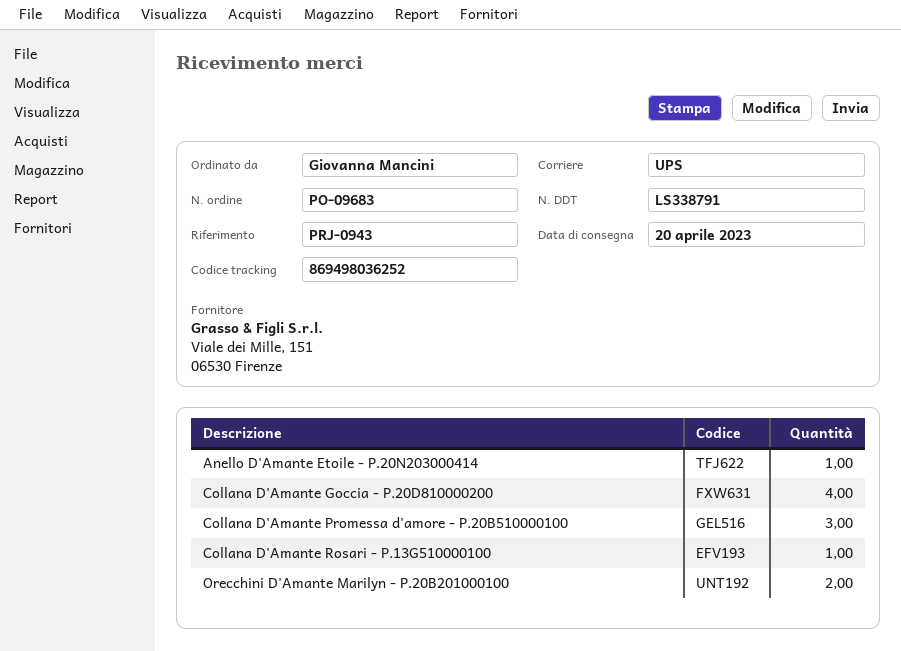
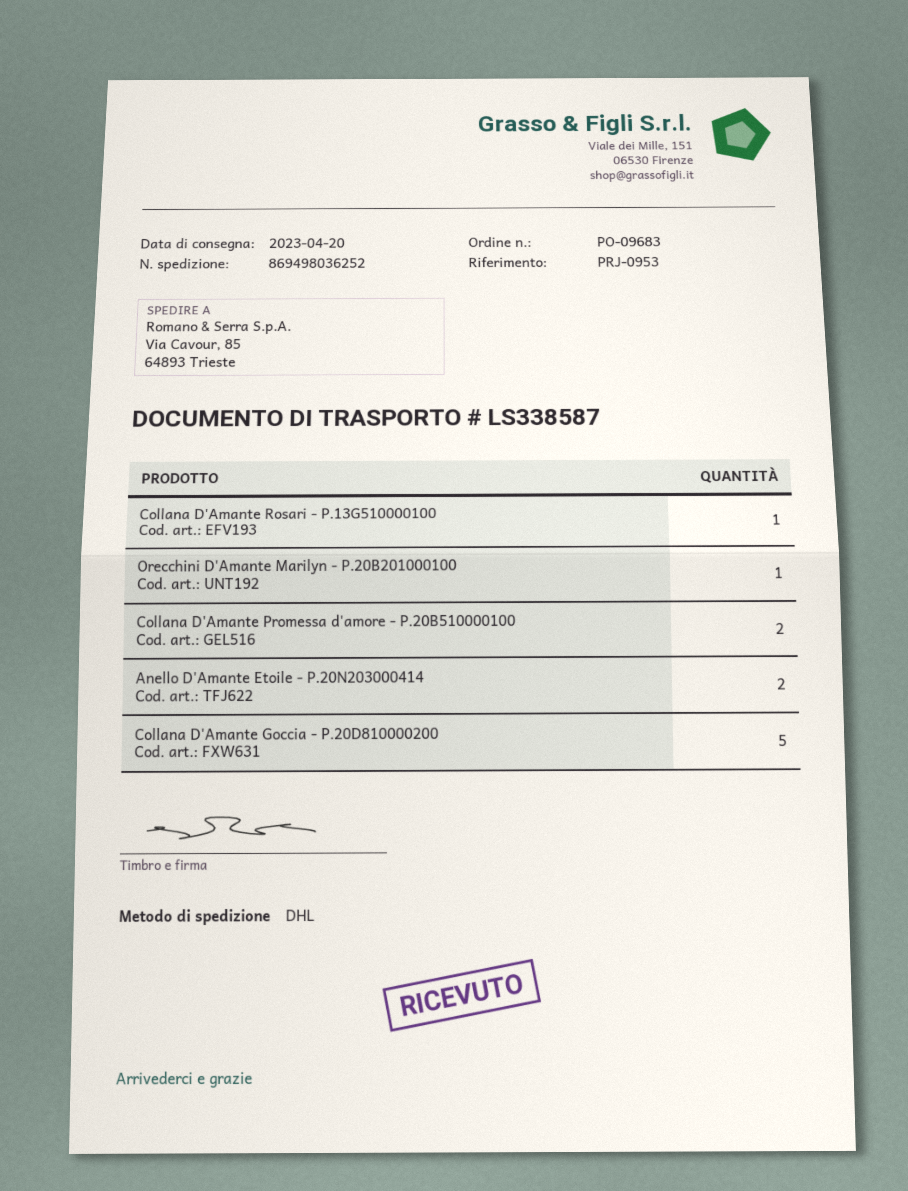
delivery note number: LS338791 -> LS338587
reference: PRJ-0943 -> PRJ-0953
shipping method: UPS -> DHL
Anello D'Amante Etoile - P.20N203000414: 1 -> 2
Collana D'Amante Goccia - P.20D810000200: 4 -> 5
Collana D'Amante Promessa d'amore - P.20B510000100: 3 -> 2
Orecchini D'Amante Marilyn - P.20B201000100: 2 -> 1

